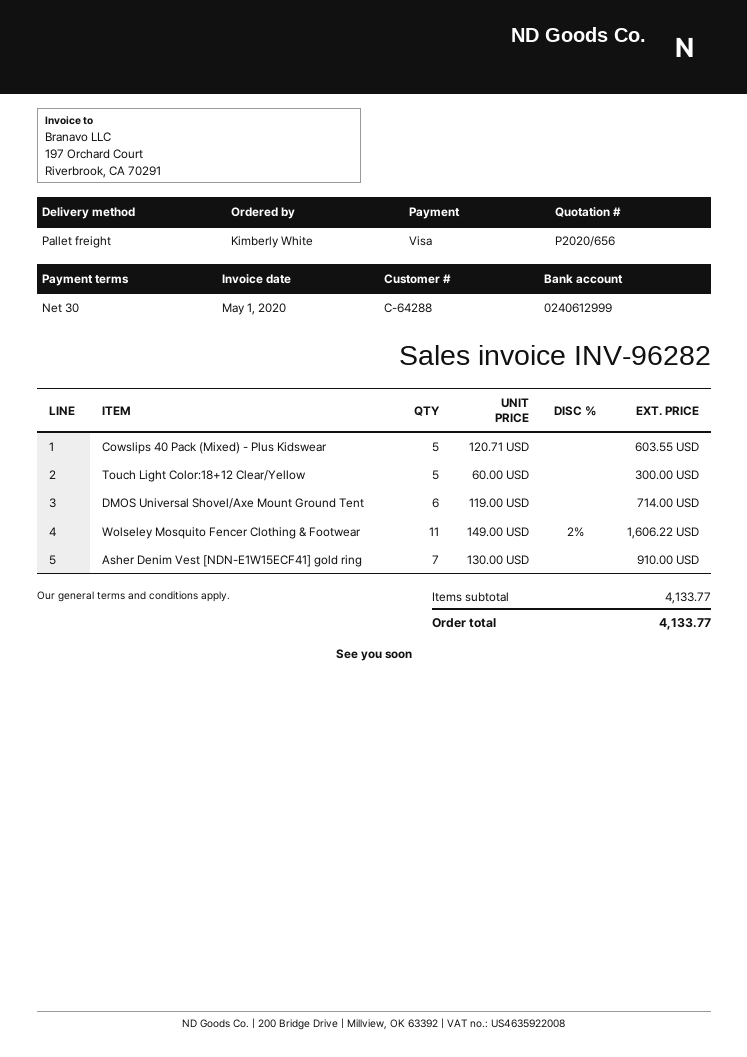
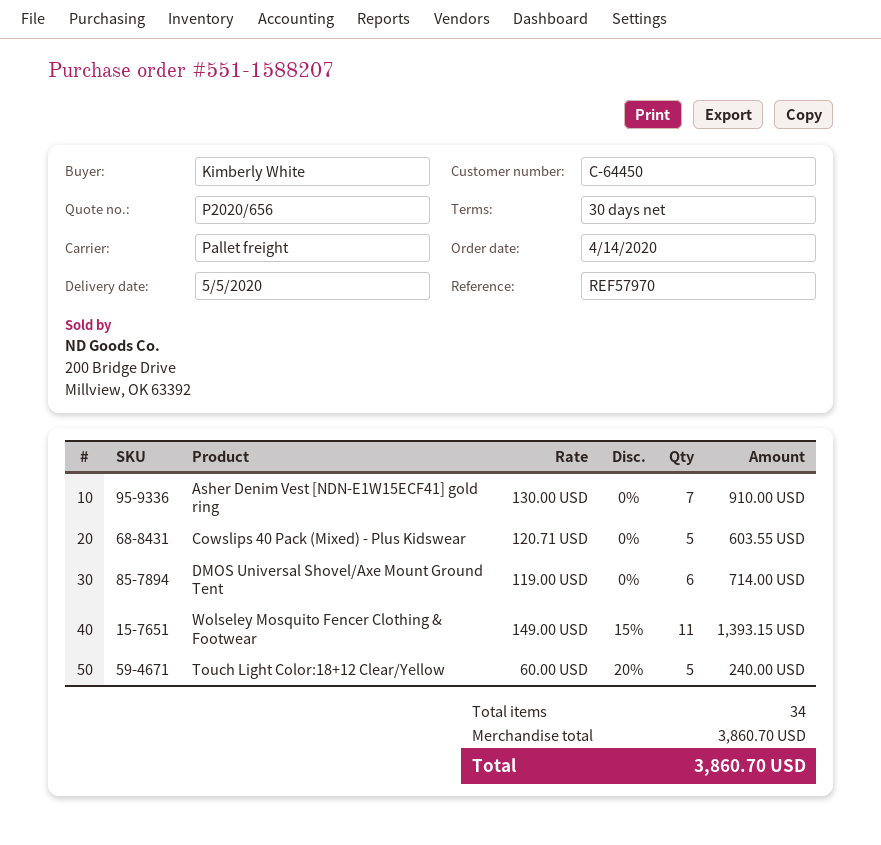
customer number: C-64288 -> C-64450
Touch Light Color:18+12 Clear/Yellow: 5 x 60.00 = 300.00 -> 5 x 60.00 - 20% = 240.00
Wolseley Mosquito Fencer Clothing & Footwear: 11 x 149.00 - 2% = 1606.22 -> 11 x 149.00 - 15% = 1393.15
subtotal: 4133.77 -> 3860.70
total: 4133.77 -> 3860.70

